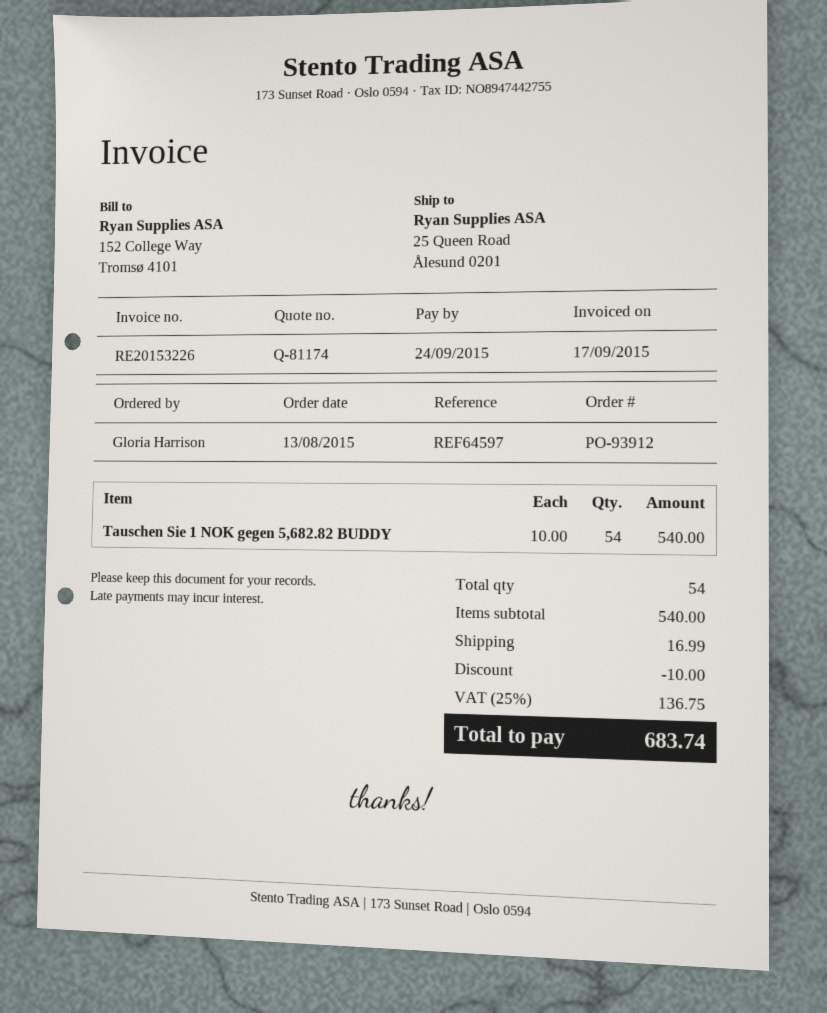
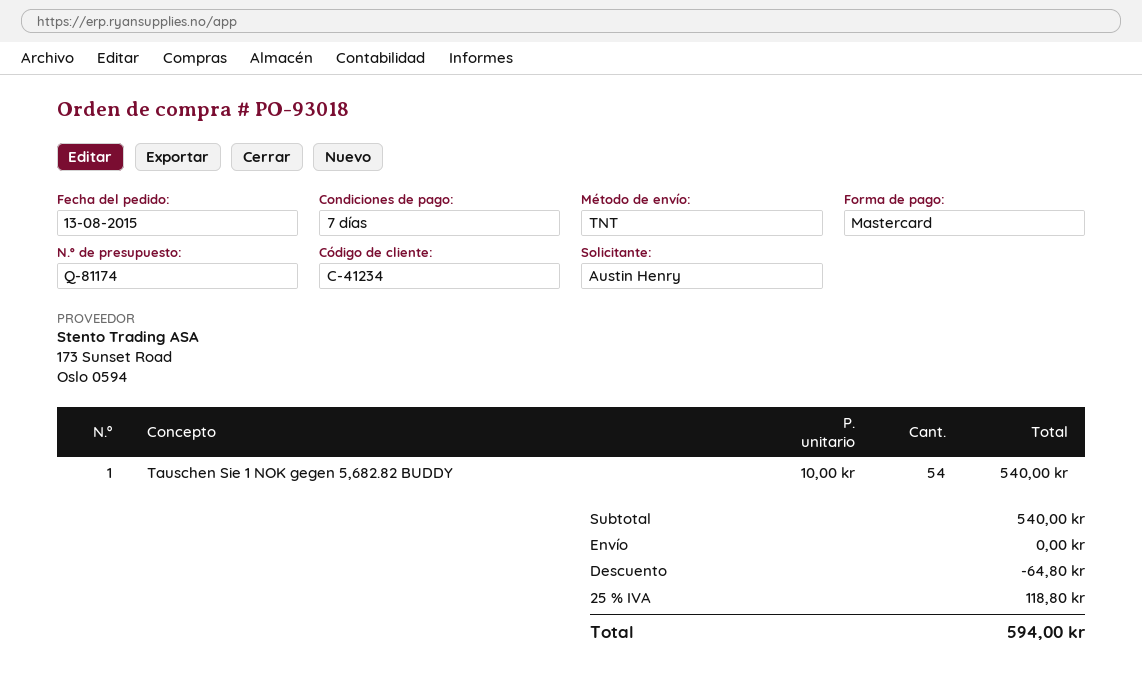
order number: PO-93912 -> PO-93018
ordered by: Gloria Harrison -> Austin Henry
discount: 10.00 -> 64.80
shipping: 16.99 -> 0.00
tax: 25% = 136.75 -> 25% = 118.80
total: 683.74 -> 594.00

